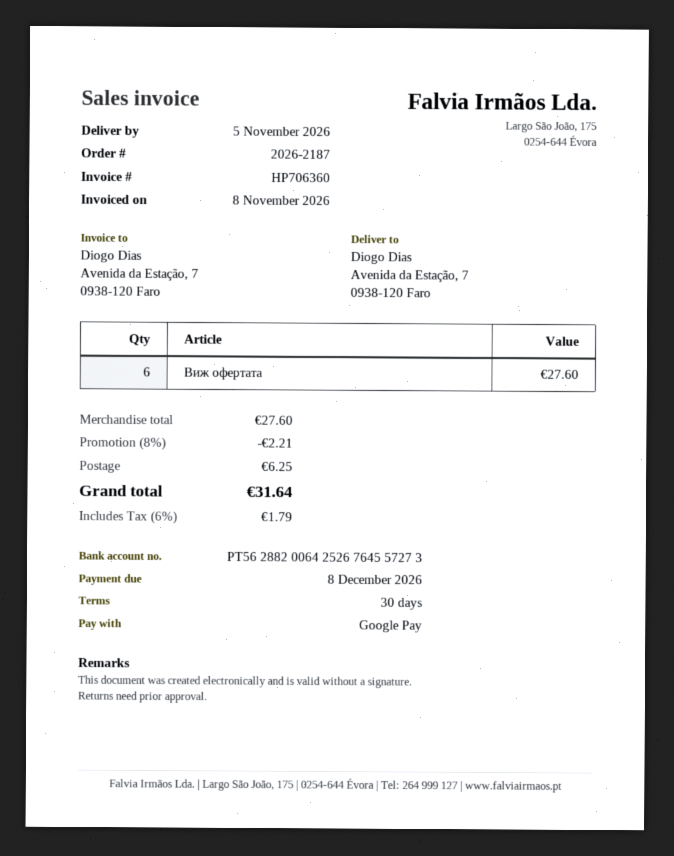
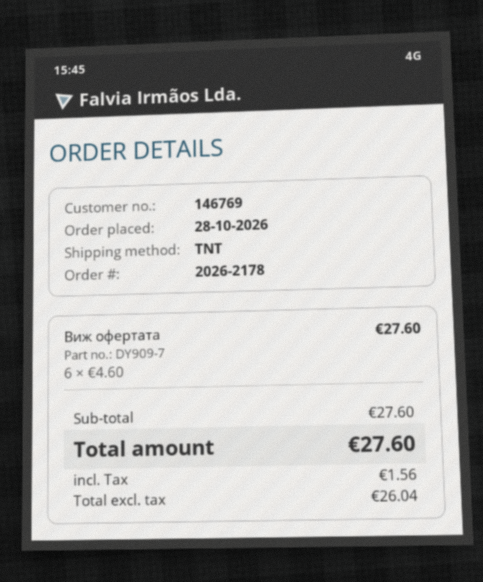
order number: 2026-2187 -> 2026-2178
discount: 8% = 2.21 -> none
shipping: 6.25 -> none
tax: 1.79 -> 1.56
total: 31.64 -> 27.60

